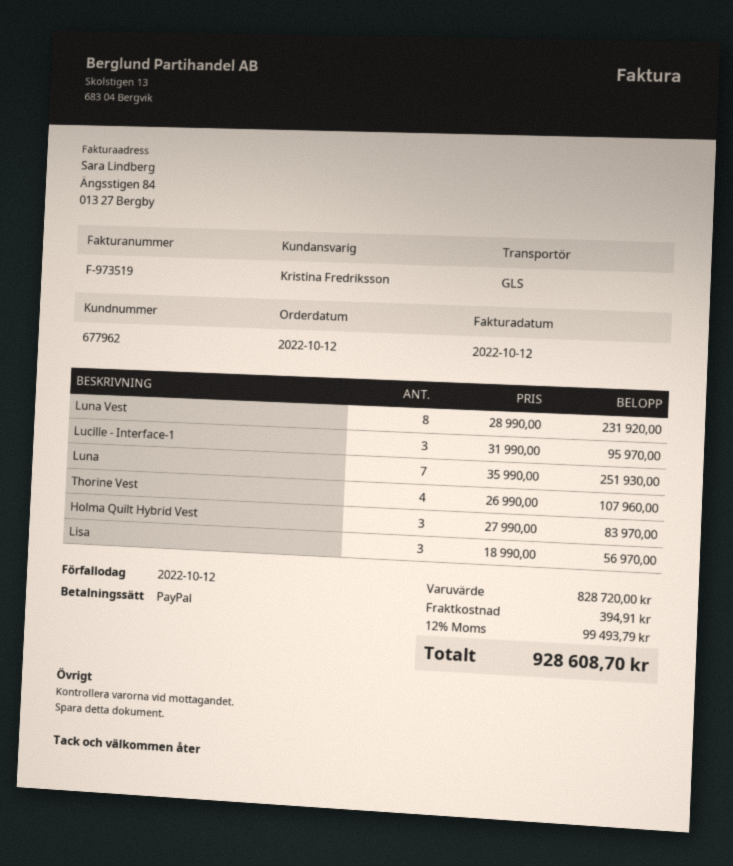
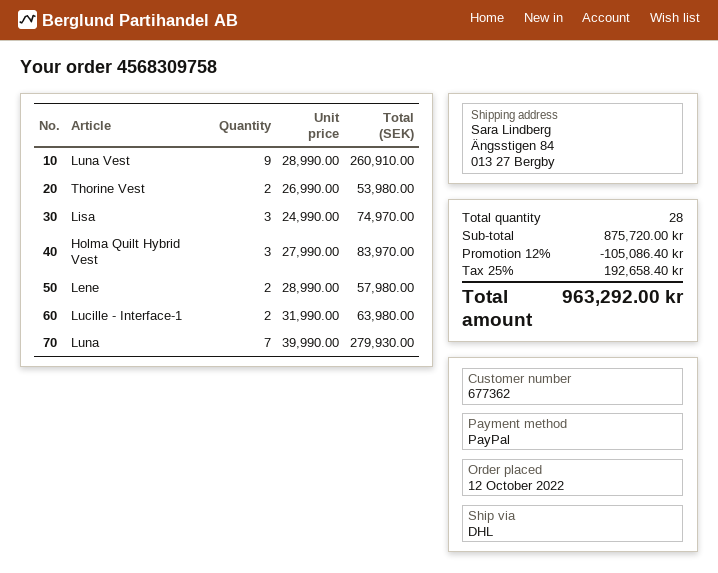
customer number: 677962 -> 677362
shipping method: GLS -> DHL
Luna Vest: 8 x 28990.00 = 231920.00 -> 9 x 28990.00 = 260910.00
Lucille - Interface-1: 3 x 31990.00 = 95970.00 -> 2 x 31990.00 = 63980.00
Luna: 7 x 35990.00 = 251930.00 -> 7 x 39990.00 = 279930.00
Thorine Vest: 4 x 26990.00 = 107960.00 -> 2 x 26990.00 = 53980.00
Lisa: 3 x 18990.00 = 56970.00 -> 3 x 24990.00 = 74970.00
Lene: none -> 2 x 28990.00 = 57980.00
subtotal: 828720.00 -> 875720.00
discount: none -> 12% = 105086.40
shipping: 394.91 -> none
tax: 12% = 99493.79 -> 25% = 192658.40
total: 928608.70 -> 963292.00

